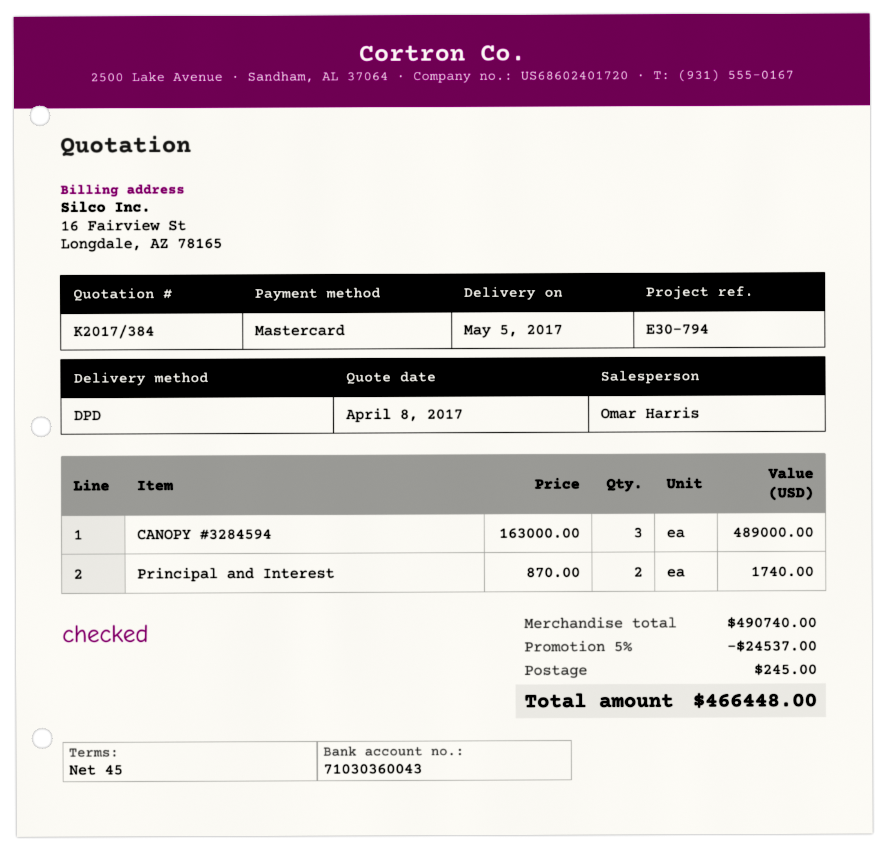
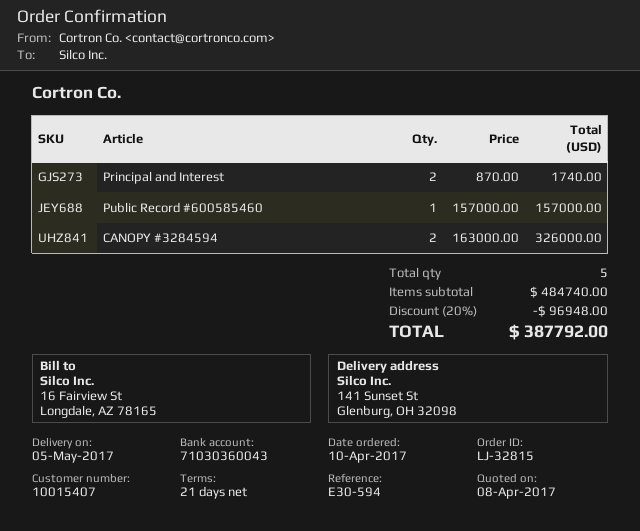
payment terms: 45 days -> 21 days
reference: E30-794 -> E30-594
CANOPY #3284594: 3 x 163000.00 = 489000.00 -> 2 x 163000.00 = 326000.00
Public Record #600585460: none -> 1 x 157000.00 = 157000.00
subtotal: 490740.00 -> 484740.00
discount: 5% = 24537.00 -> 20% = 96948.00
shipping: 245.00 -> none
total: 466448.00 -> 387792.00

